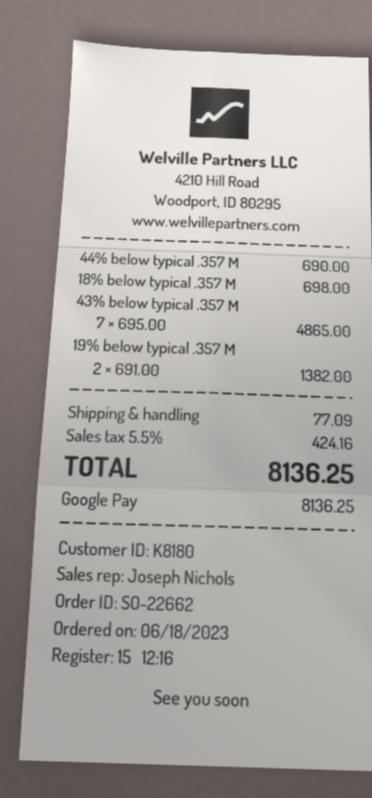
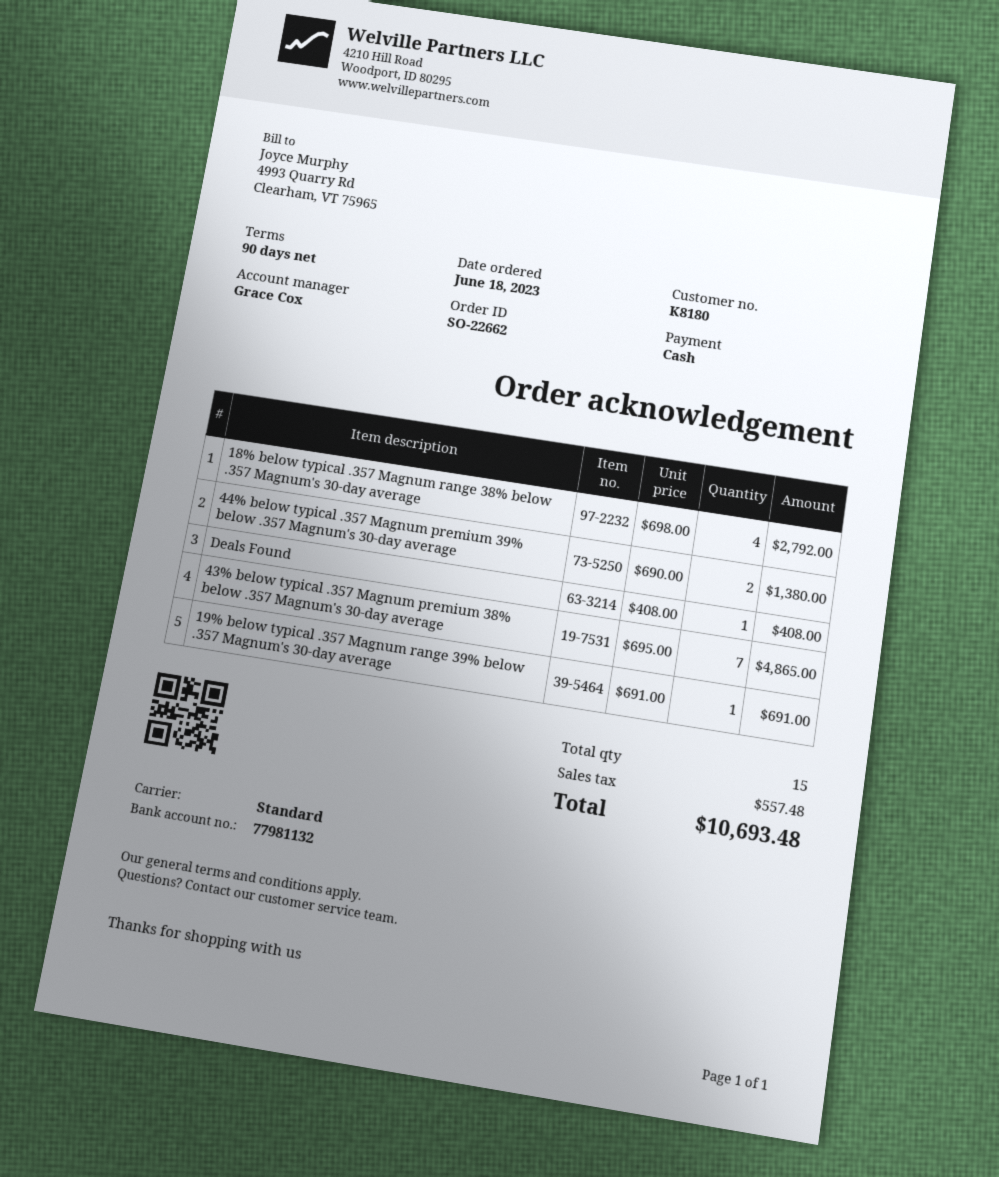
sales rep: Joseph Nichols -> Grace Cox
payment method: Google Pay -> cash
44% below typical .357 M: 1 x 690.00 = 690.00 -> 2 x 690.00 = 1380.00
18% below typical .357 M: 1 x 698.00 = 698.00 -> 4 x 698.00 = 2792.00
19% below typical .357 M: 2 x 691.00 = 1382.00 -> 1 x 691.00 = 691.00
Deals Found: none -> 1 x 408.00 = 408.00
shipping: 77.09 -> none
tax: 424.16 -> 557.48
total: 8136.25 -> 10693.48

